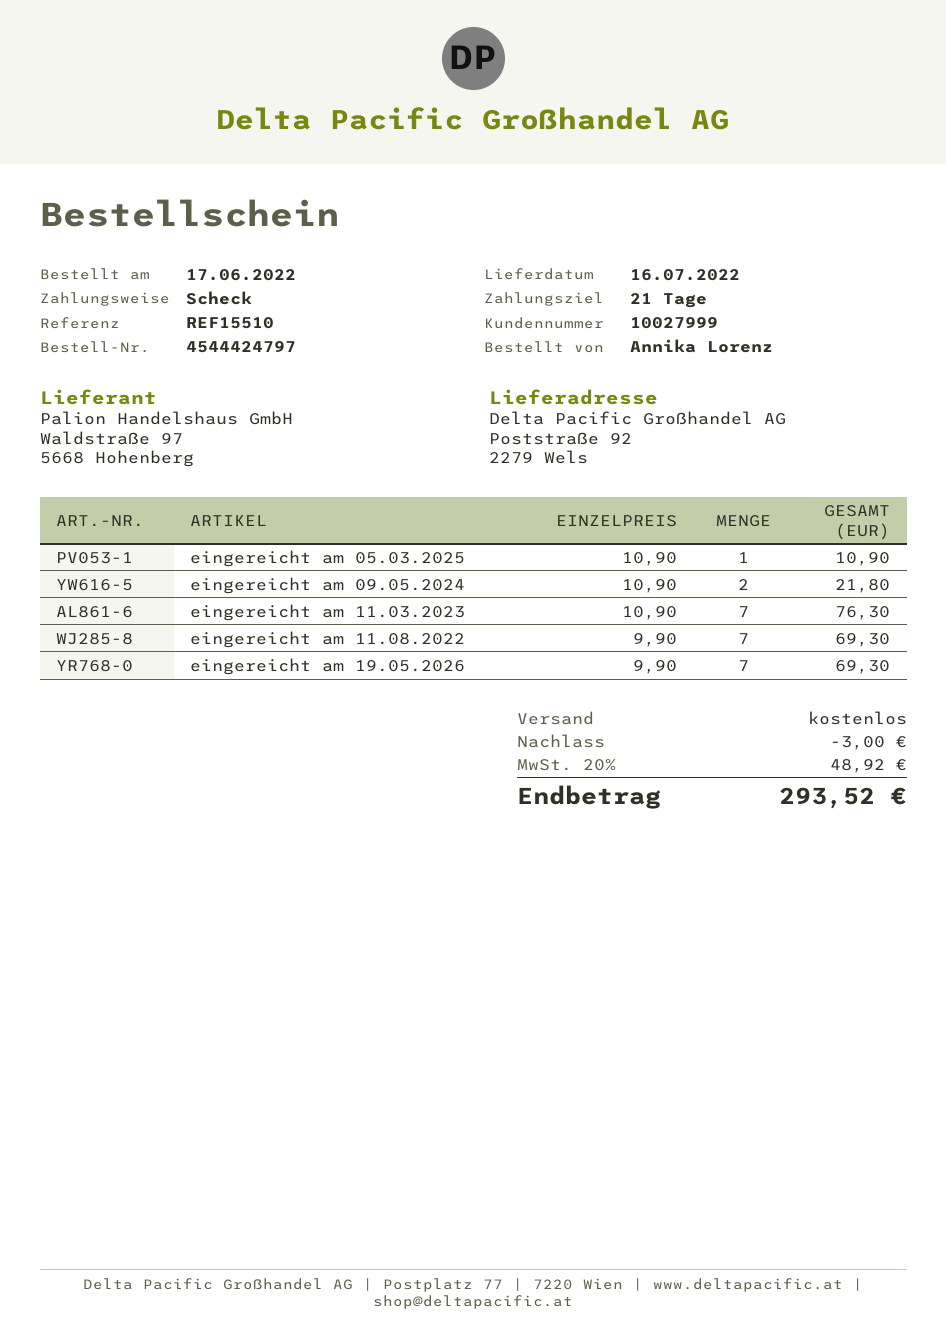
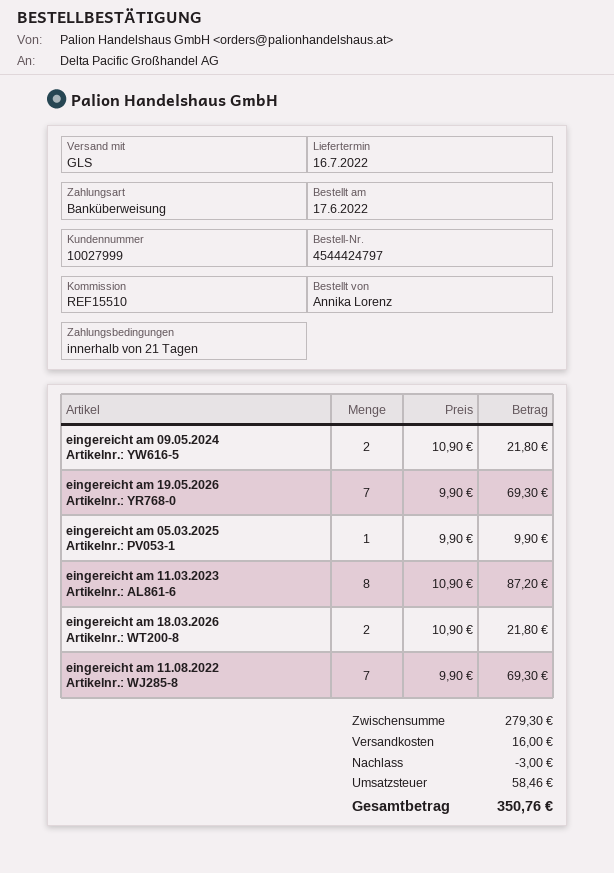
payment method: cheque -> bank transfer
eingereicht am 05.03.2025: 1 x 10.90 = 10.90 -> 1 x 9.90 = 9.90
eingereicht am 11.03.2023: 7 x 10.90 = 76.30 -> 8 x 10.90 = 87.20
eingereicht am 18.03.2026: none -> 2 x 10.90 = 21.80
shipping: 0.00 -> 16.00
tax: 48.92 -> 58.46
total: 293.52 -> 350.76

